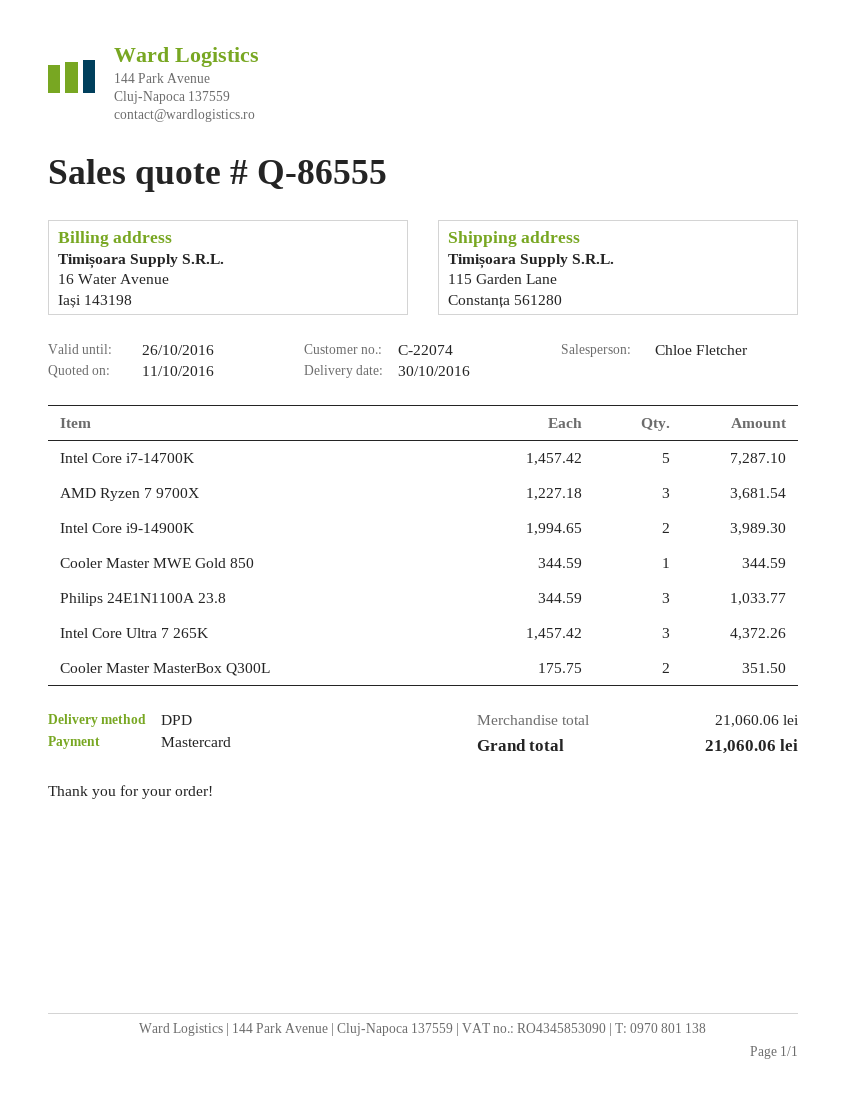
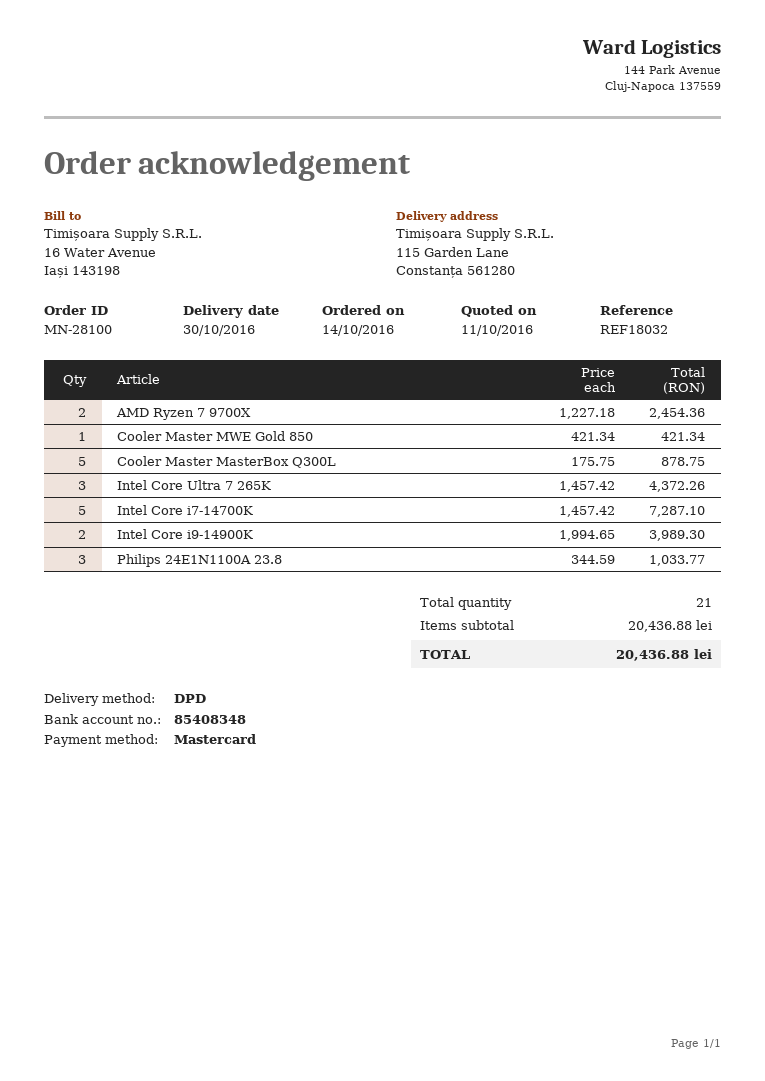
AMD Ryzen 7 9700X: 3 x 1227.18 = 3681.54 -> 2 x 1227.18 = 2454.36
Cooler Master MWE Gold 850: 1 x 344.59 = 344.59 -> 1 x 421.34 = 421.34
Cooler Master MasterBox Q300L: 2 x 175.75 = 351.50 -> 5 x 175.75 = 878.75
subtotal: 21060.06 -> 20436.88
total: 21060.06 -> 20436.88

